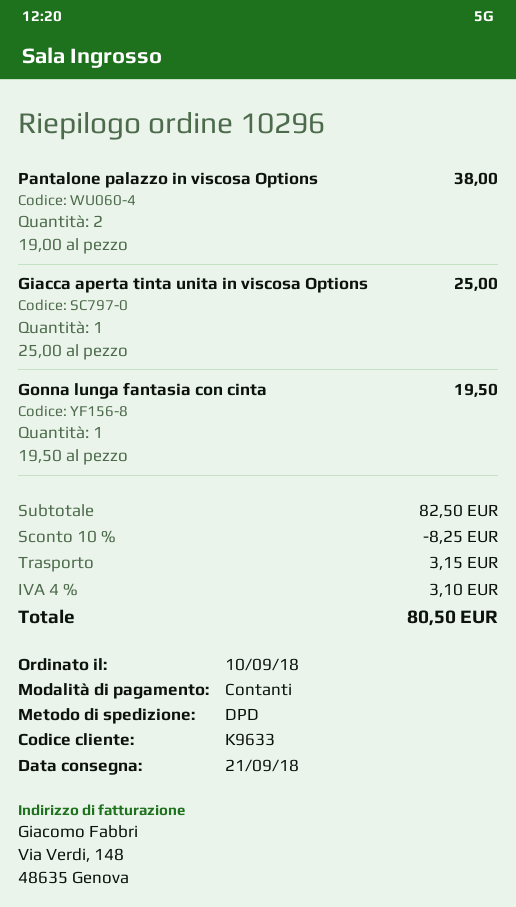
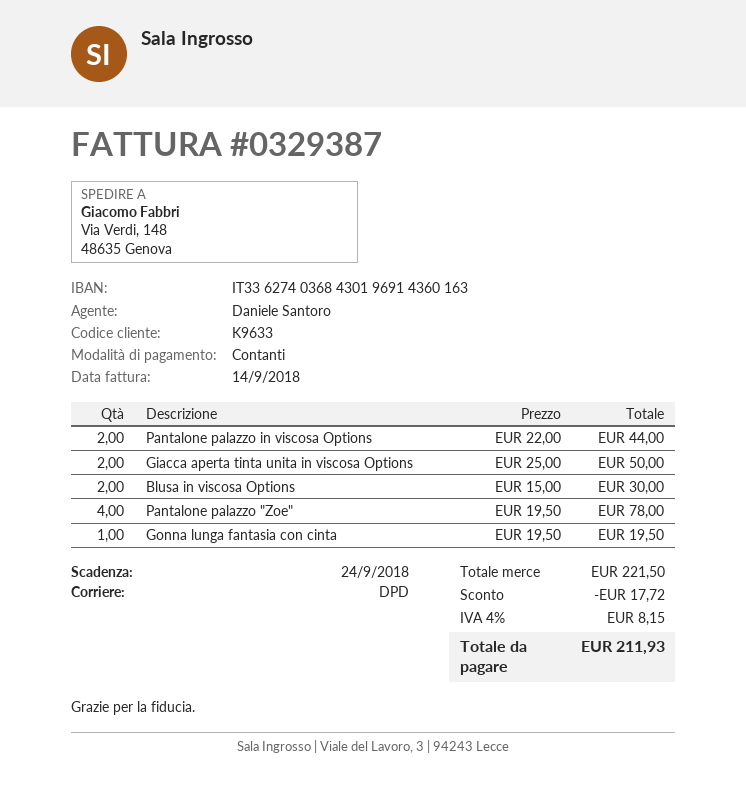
Pantalone palazzo in viscosa Options: 2 x 19.00 = 38.00 -> 2 x 22.00 = 44.00
Giacca aperta tinta unita in viscosa Options: 1 x 25.00 = 25.00 -> 2 x 25.00 = 50.00
Blusa in viscosa Options: none -> 2 x 15.00 = 30.00
Pantalone palazzo "Zoe": none -> 4 x 19.50 = 78.00
subtotal: 82.50 -> 221.50
discount: 8.25 -> 17.72
shipping: 3.15 -> none
tax: 4% = 3.10 -> 4% = 8.15
total: 80.50 -> 211.93

